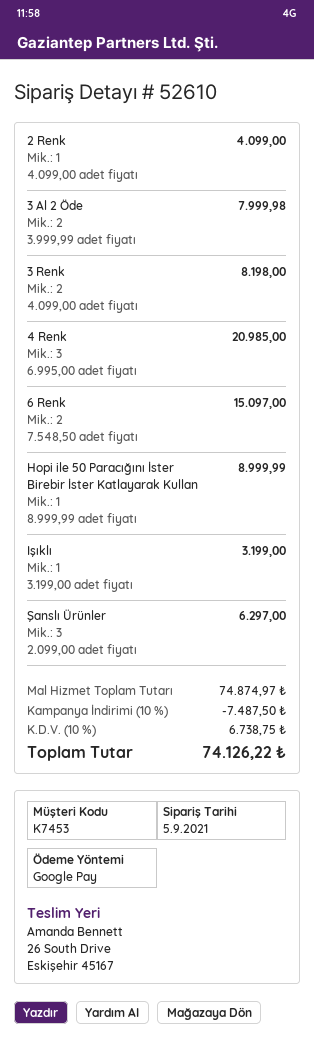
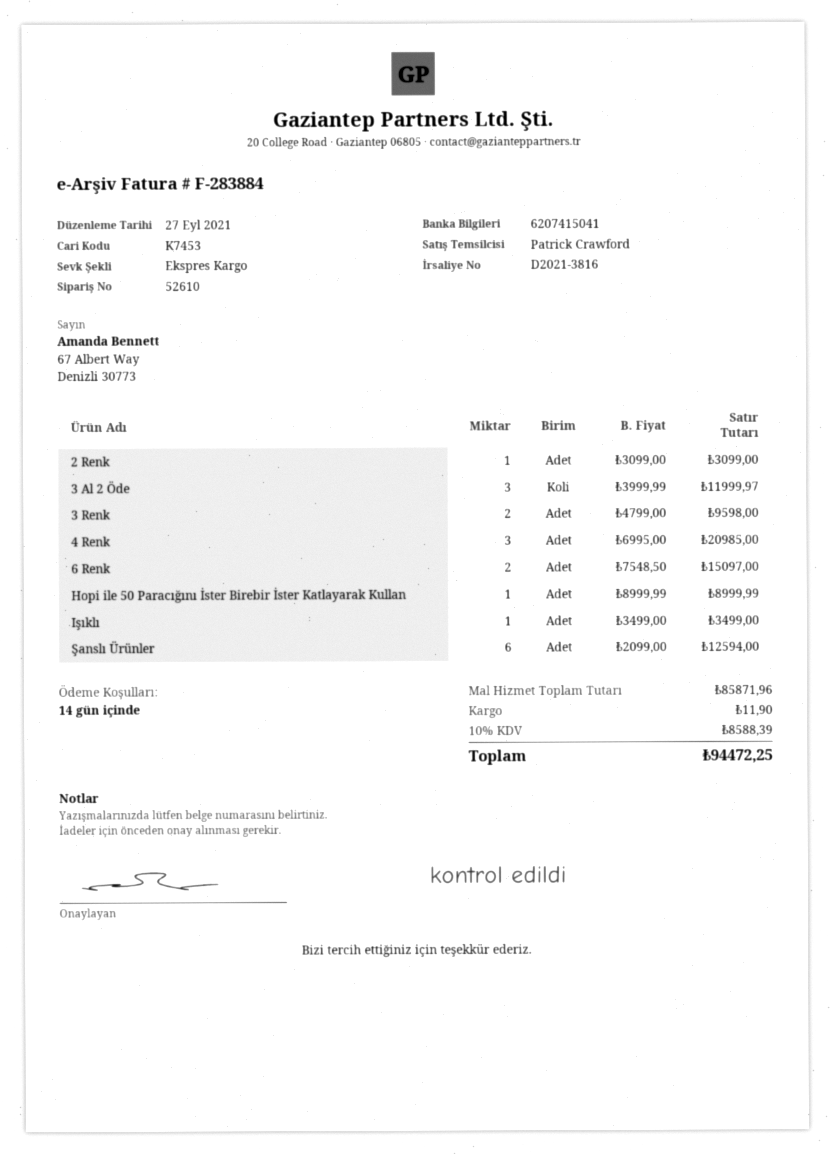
2 Renk: 1 x 4099.00 = 4099.00 -> 1 x 3099.00 = 3099.00
3 Al 2 Öde: 2 x 3999.99 = 7999.98 -> 3 x 3999.99 = 11999.97
3 Renk: 2 x 4099.00 = 8198.00 -> 2 x 4799.00 = 9598.00
Işıklı: 1 x 3199.00 = 3199.00 -> 1 x 3499.00 = 3499.00
Şanslı Ürünler: 3 x 2099.00 = 6297.00 -> 6 x 2099.00 = 12594.00
subtotal: 74874.97 -> 85871.96
discount: 10% = 7487.50 -> none
shipping: none -> 11.90
tax: 10% = 6738.75 -> 10% = 8588.39
total: 74126.22 -> 94472.25

